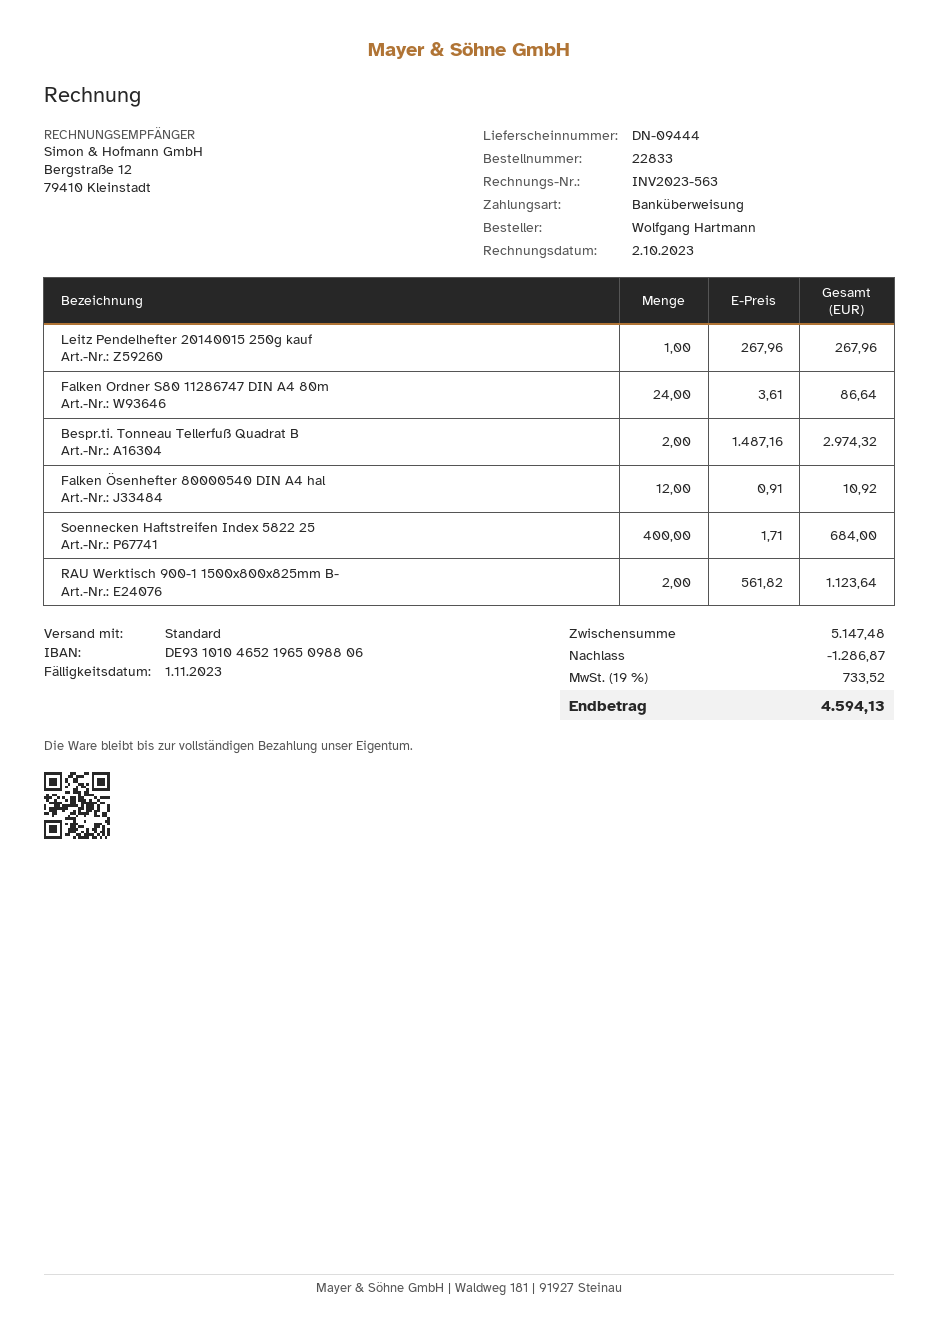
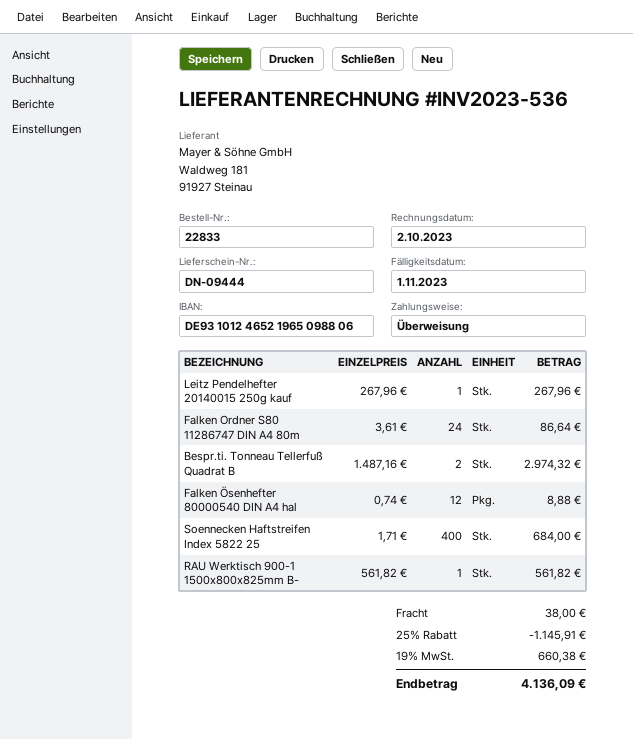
invoice number: INV2023-563 -> INV2023-536
bank account: DE93101046521965098806 -> DE93101246521965098806
Falken Ösenhefter 80000540 DIN A4 hal: 12 x 0.91 = 10.92 -> 12 x 0.74 = 8.88
RAU Werktisch 900-1 1500x800x825mm B-: 2 x 561.82 = 1123.64 -> 1 x 561.82 = 561.82
discount: 1286.87 -> 1145.91
shipping: none -> 38.00
tax: 19% = 733.52 -> 19% = 660.38
total: 4594.13 -> 4136.09

